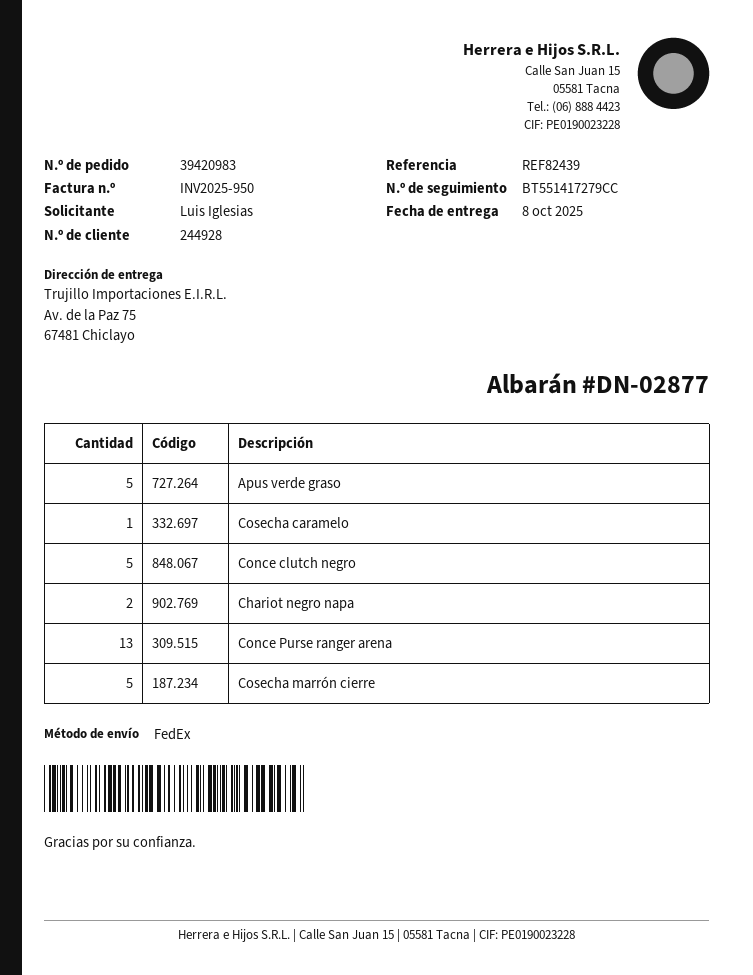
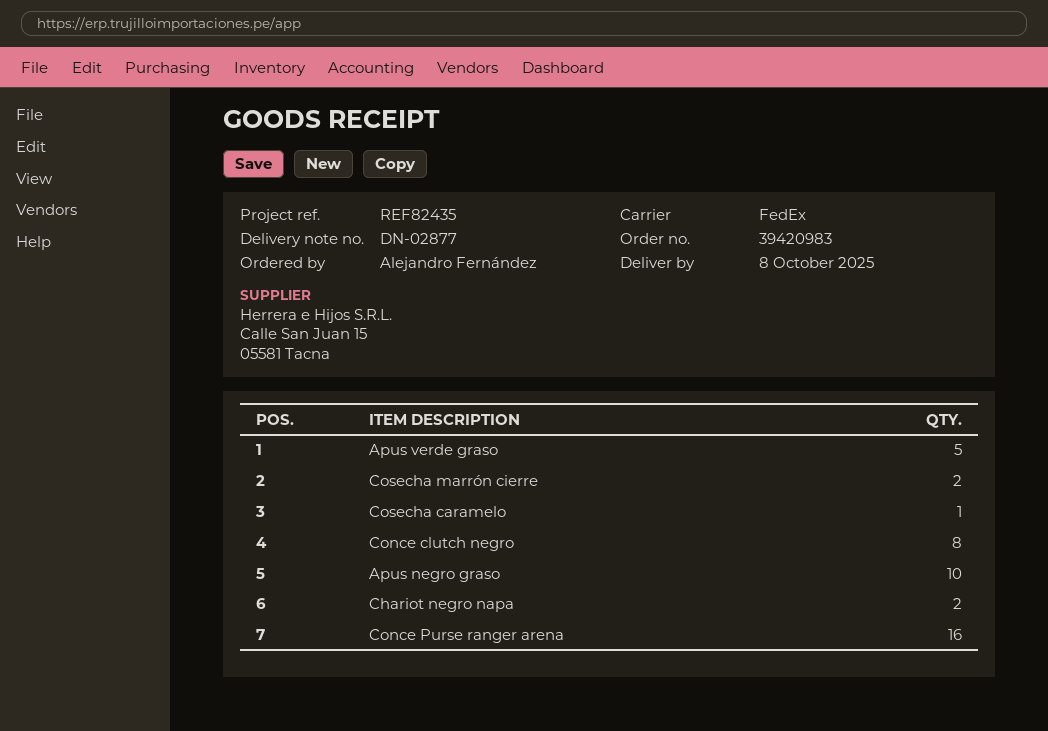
reference: REF82439 -> REF82435
ordered by: Luis Iglesias -> Alejandro Fernández
Conce clutch negro: 5 -> 8
Conce Purse ranger arena: 13 -> 16
Cosecha marrón cierre: 5 -> 2
Apus negro graso: none -> 10

